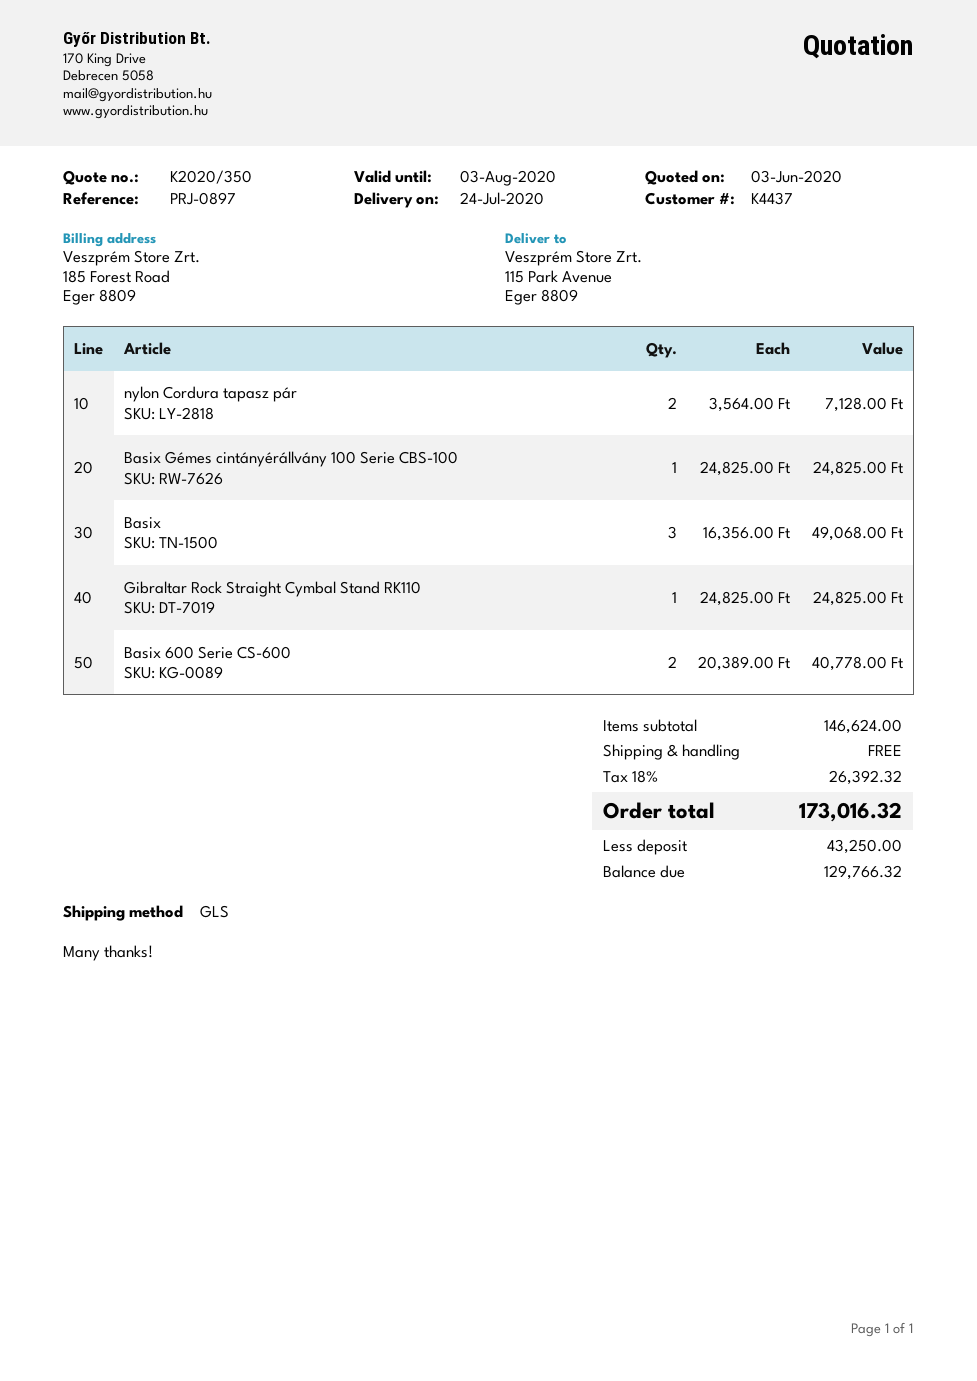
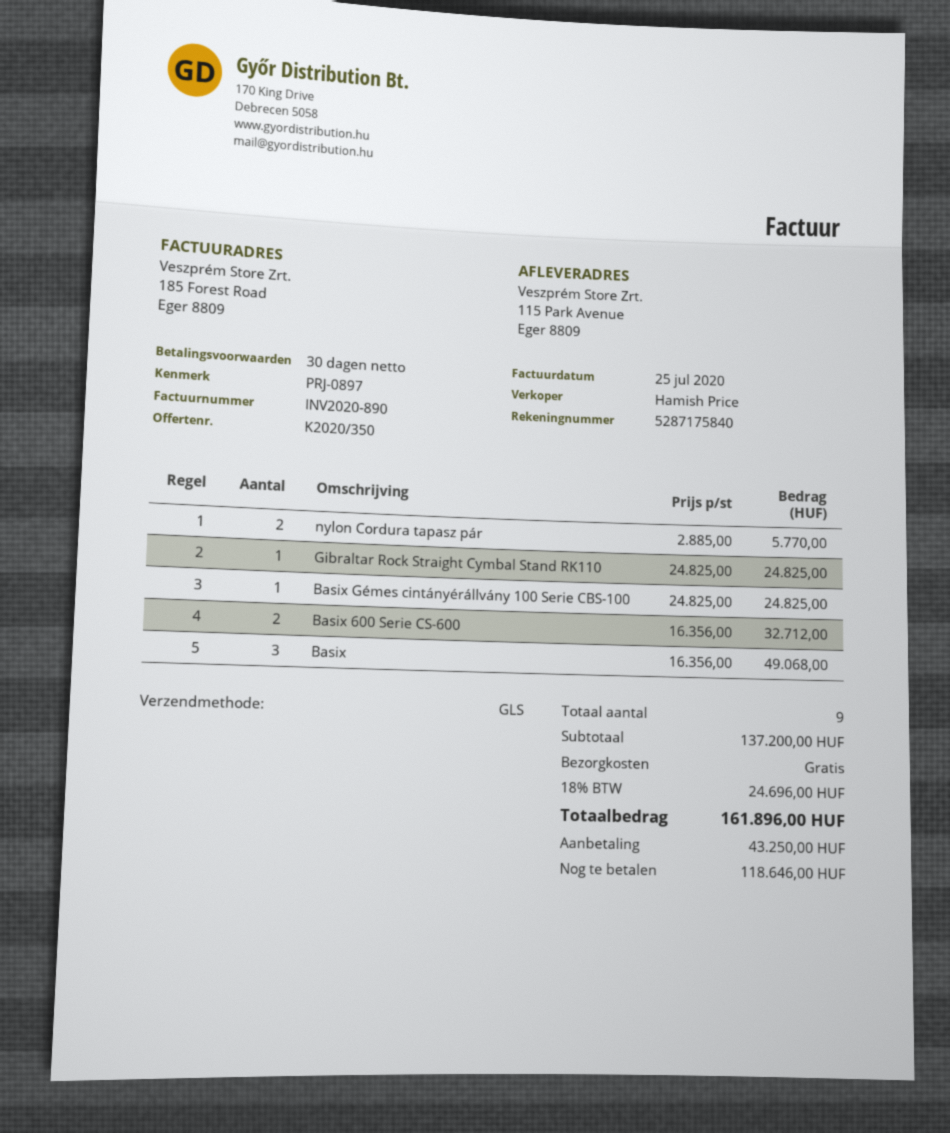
nylon Cordura tapasz pár: 2 x 3564.00 = 7128.00 -> 2 x 2885.00 = 5770.00
Basix 600 Serie CS-600: 2 x 20389.00 = 40778.00 -> 2 x 16356.00 = 32712.00
subtotal: 146624.00 -> 137200.00
tax: 18% = 26392.32 -> 18% = 24696.00
total: 173016.32 -> 161896.00
balance: 129766.32 -> 118646.00

